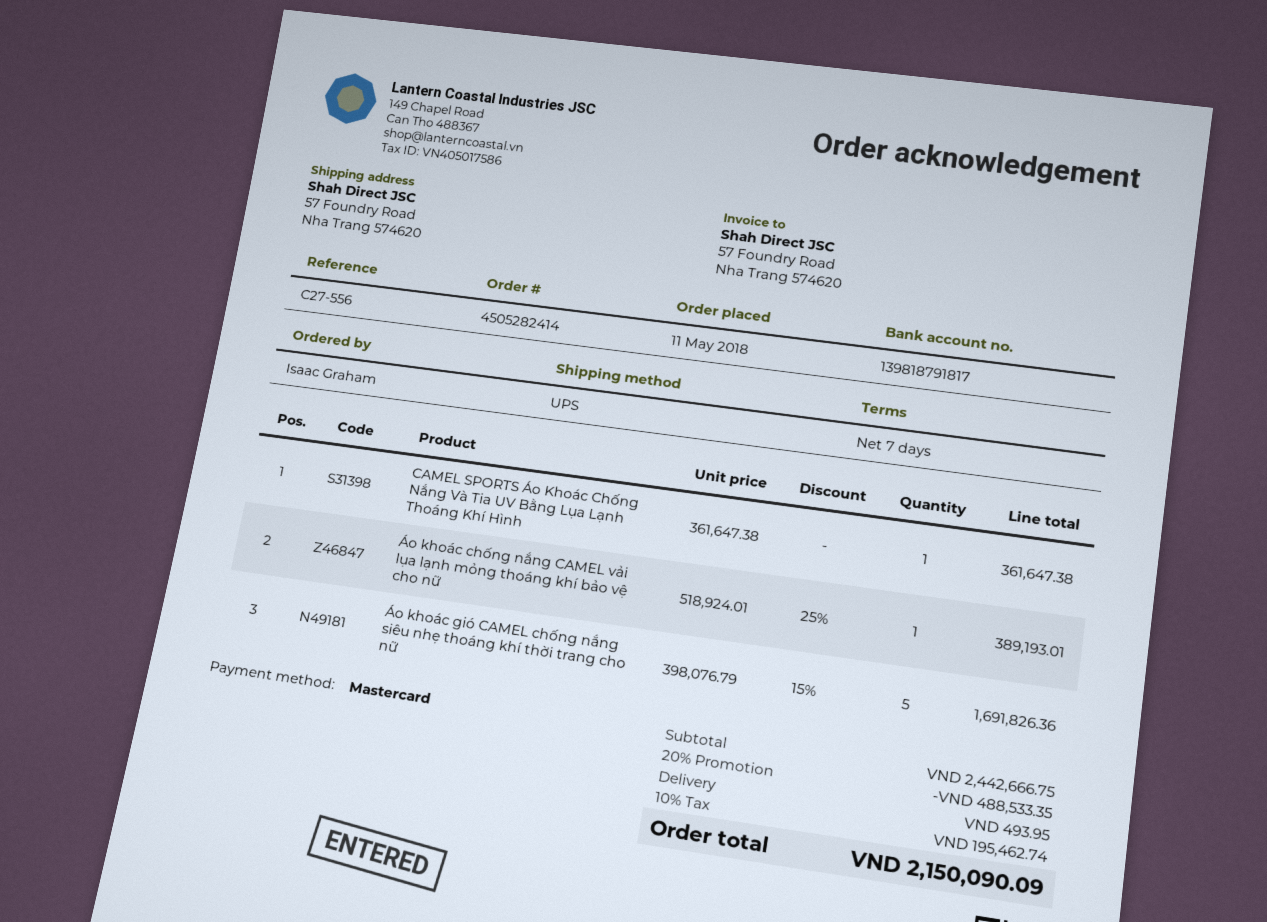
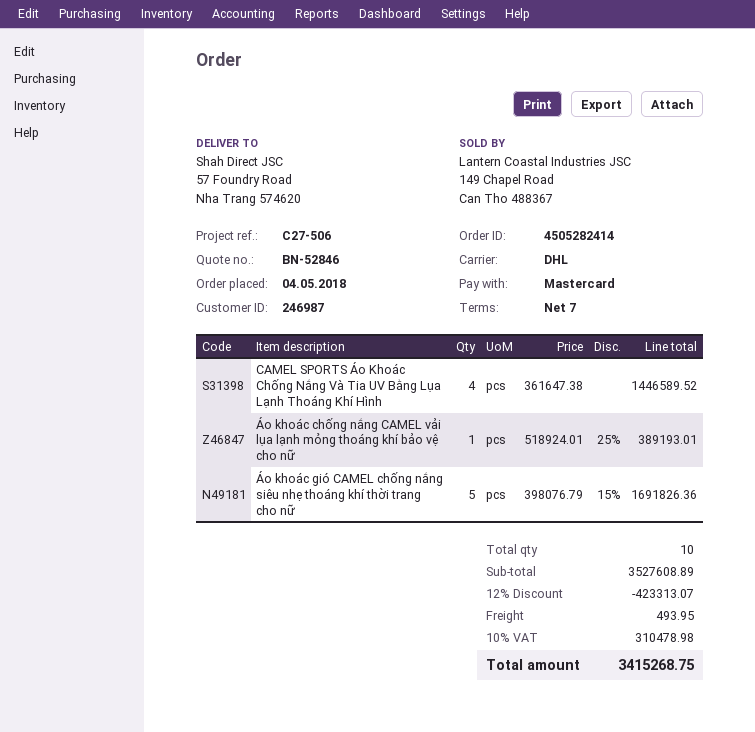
order date: 2018-05-11 -> 2018-05-04
reference: C27-556 -> C27-506
shipping method: UPS -> DHL
CAMEL SPORTS Áo Khoác Chống Nắng Và Tia UV Bằng Lụa Lạnh Thoáng Khí Hình: 1 x 361647.38 = 361647.38 -> 4 x 361647.38 = 1446589.52
subtotal: 2442666.75 -> 3527608.89
discount: 20% = 488533.35 -> 12% = 423313.07
tax: 10% = 195462.74 -> 10% = 310478.98
total: 2150090.09 -> 3415268.75

